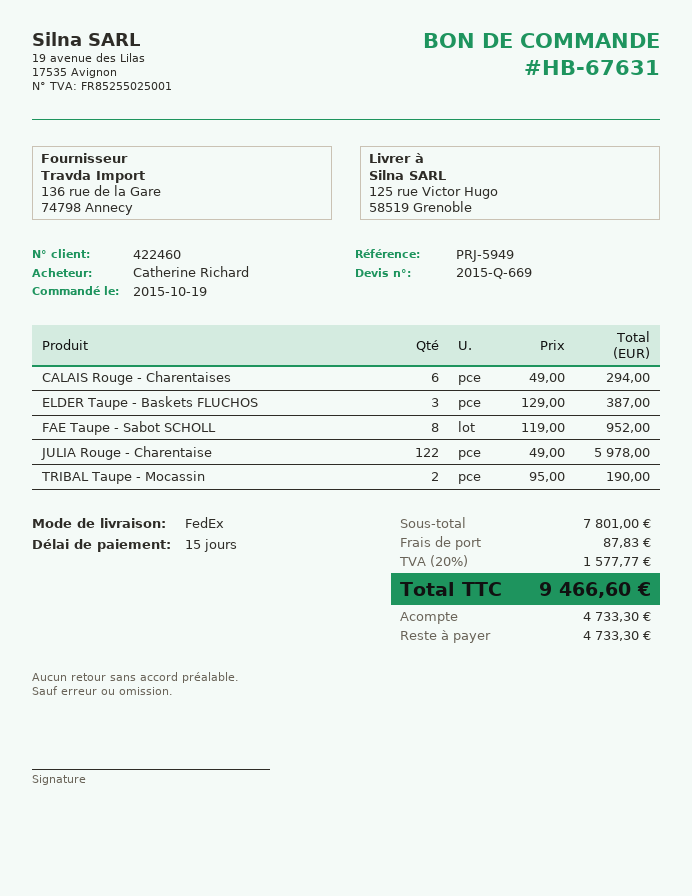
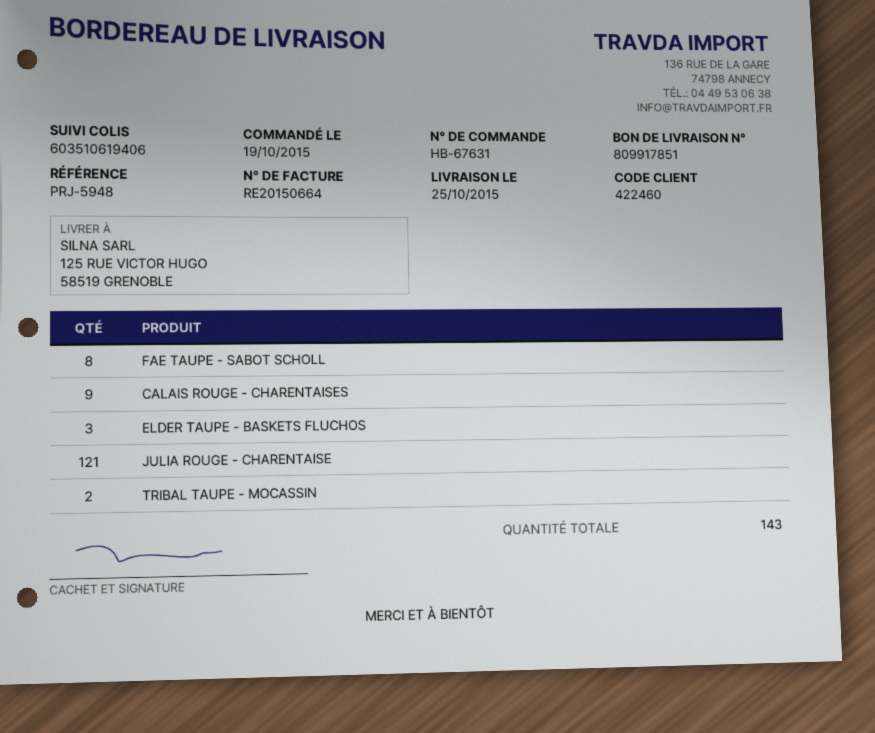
reference: PRJ-5949 -> PRJ-5948
CALAIS Rouge - Charentaises: 6 -> 9
JULIA Rouge - Charentaise: 122 -> 121

